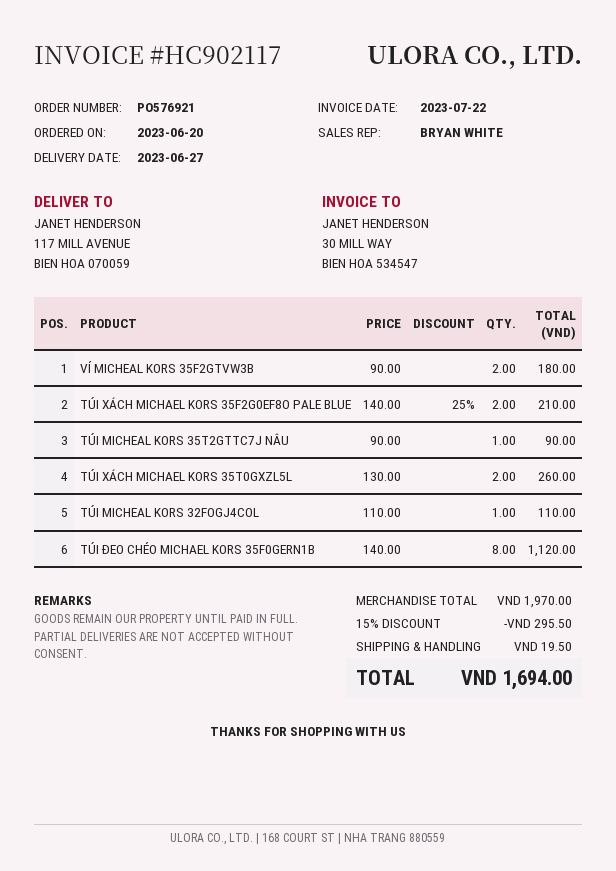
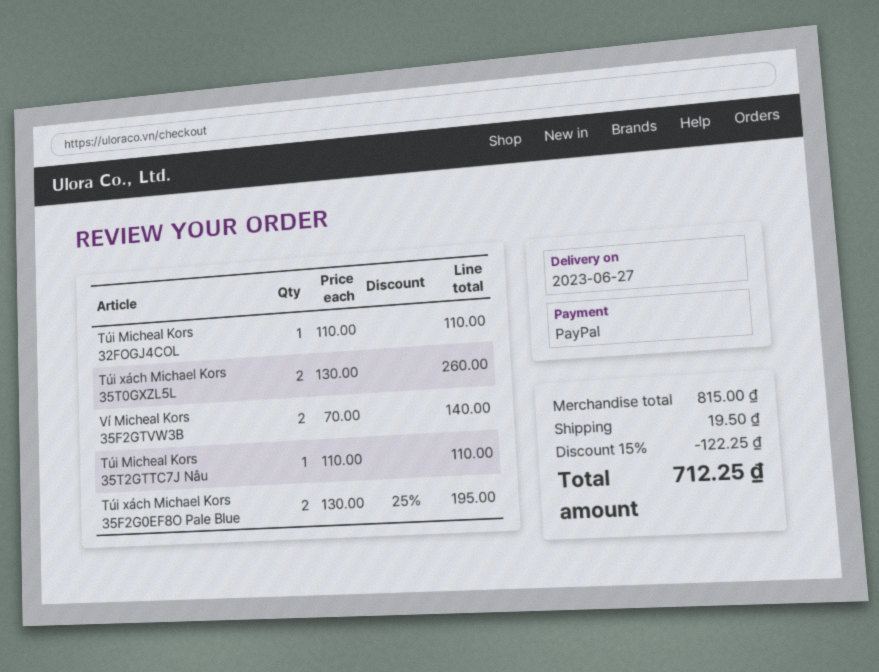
VÍ MICHEAL KORS 35F2GTVW3B: 2 x 90.00 = 180.00 -> 2 x 70.00 = 140.00
TÚI XÁCH MICHAEL KORS 35F2G0EF8O PALE BLUE: 2 x 140.00 - 25% = 210.00 -> 2 x 130.00 - 25% = 195.00
TÚI MICHEAL KORS 35T2GTTC7J NÂU: 1 x 90.00 = 90.00 -> 1 x 110.00 = 110.00
TÚI ĐEO CHÉO MICHAEL KORS 35F0GERN1B: 8 x 140.00 = 1120.00 -> none
subtotal: 1970.00 -> 815.00
discount: 15% = 295.50 -> 15% = 122.25
total: 1694.00 -> 712.25

